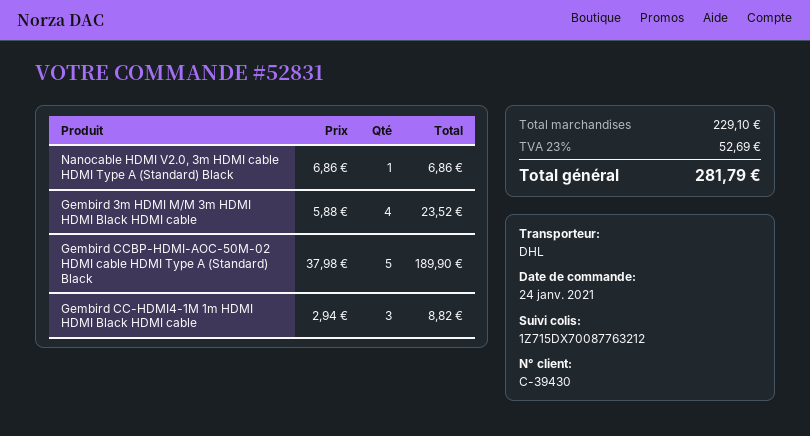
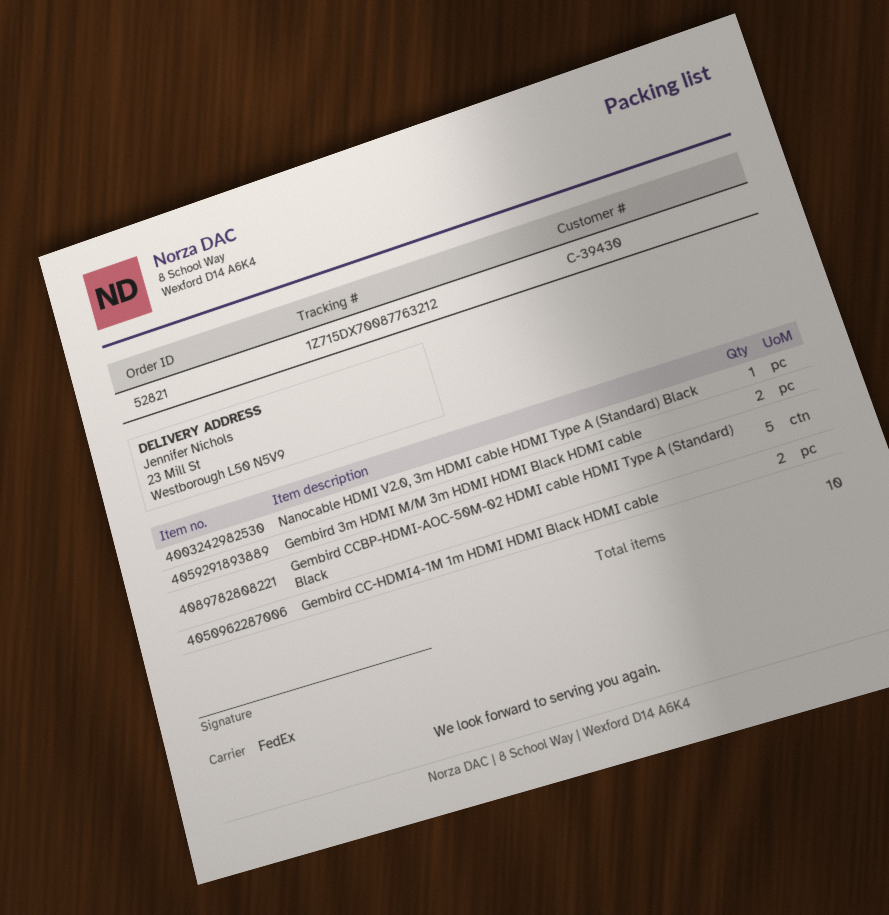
order number: 52831 -> 52821
shipping method: DHL -> FedEx
Gembird 3m HDMI M/M 3m HDMI HDMI Black HDMI cable: 4 -> 2
Gembird CC-HDMI4-1M 1m HDMI HDMI Black HDMI cable: 3 -> 2

